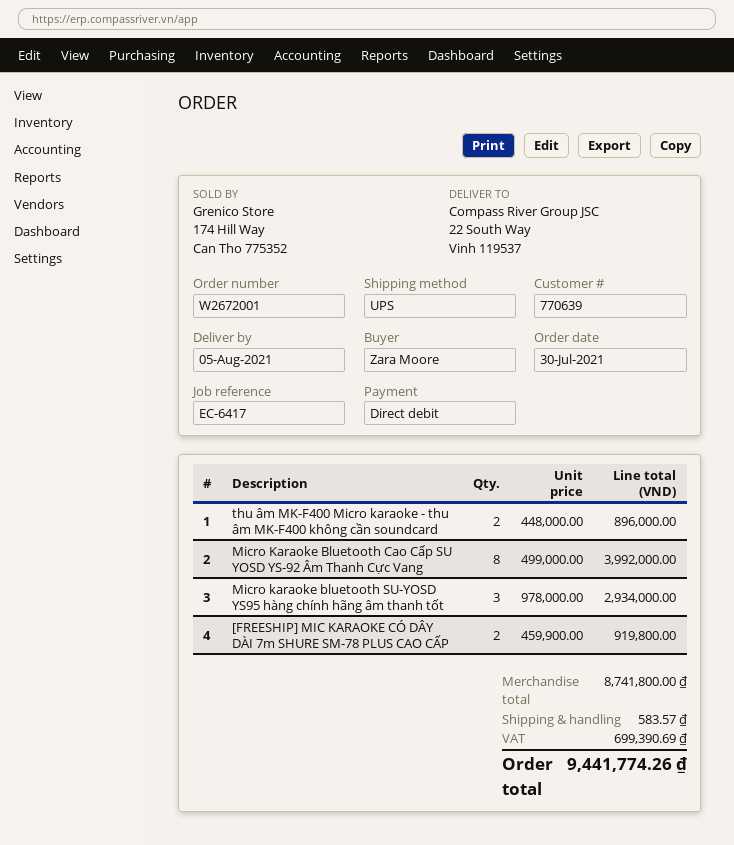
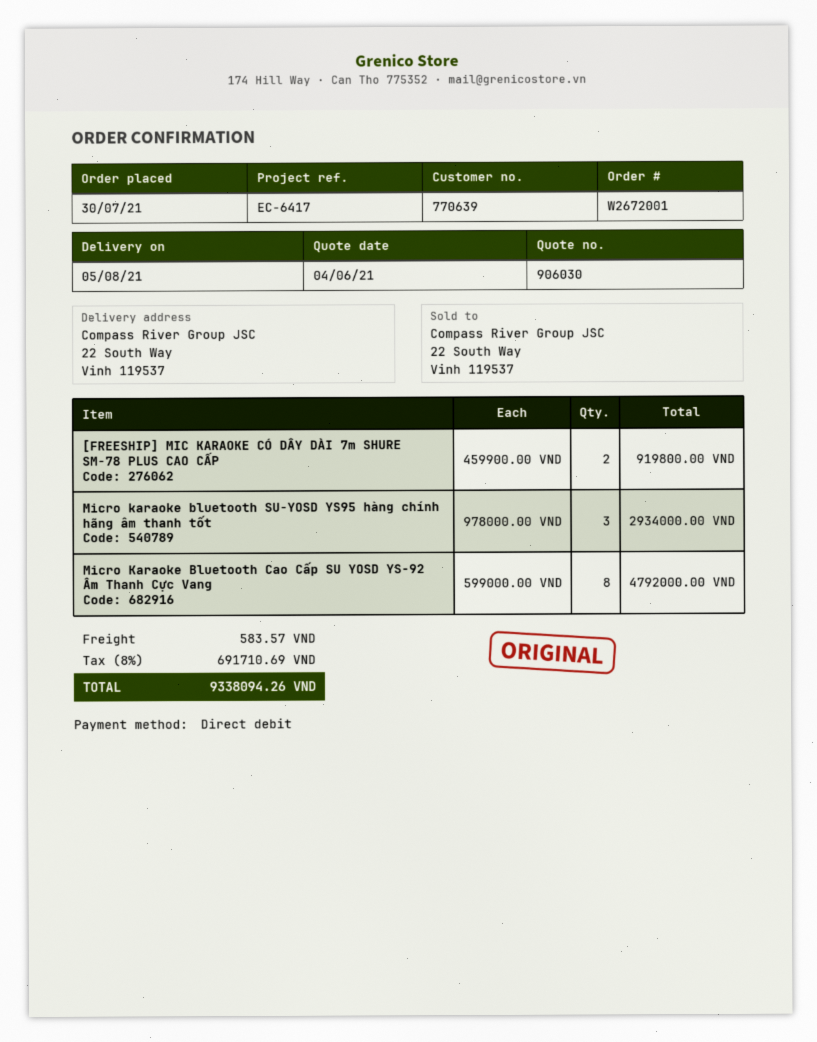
thu âm MK-F400 Micro karaoke - thu âm MK-F400 không cần soundcard: 2 x 448000.00 = 896000.00 -> none
Micro Karaoke Bluetooth Cao Cấp SU YOSD YS-92 Âm Thanh Cực Vang: 8 x 499000.00 = 3992000.00 -> 8 x 599000.00 = 4792000.00
tax: 699390.69 -> 691710.69
total: 9441774.26 -> 9338094.26

